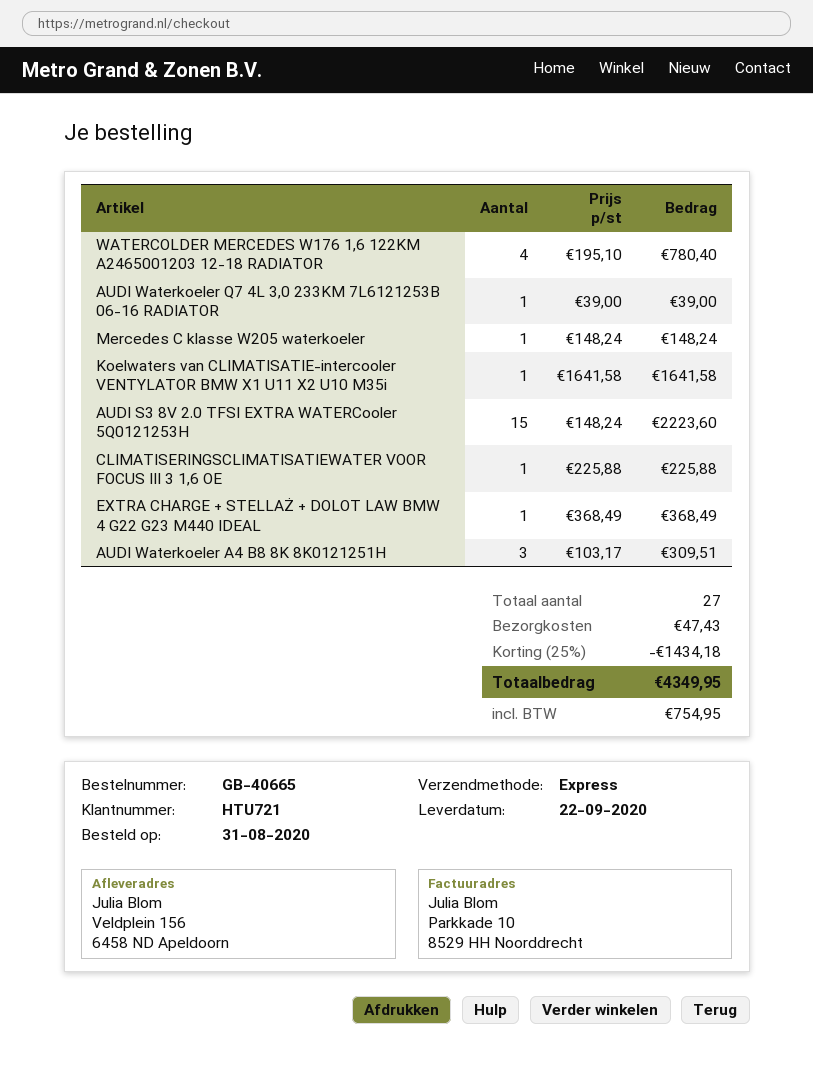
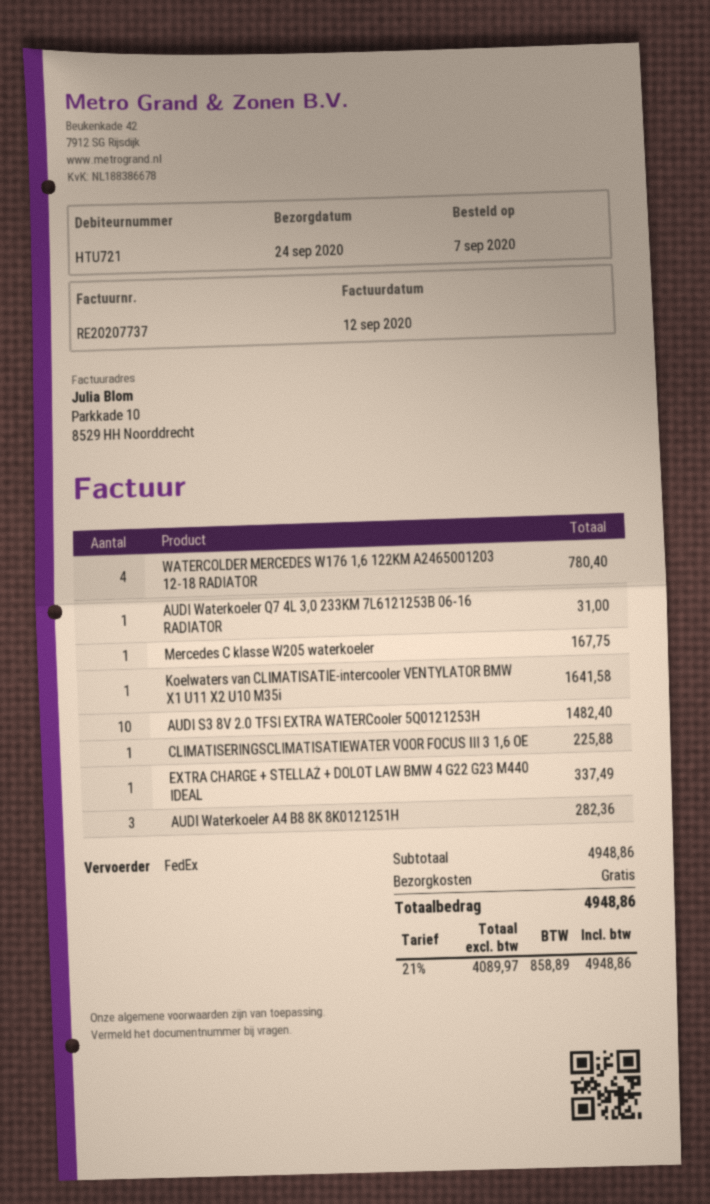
order date: 2020-08-31 -> 2020-09-07
delivery date: 2020-09-22 -> 2020-09-24
shipping method: express -> FedEx
AUDI Waterkoeler Q7 4L 3,0 233KM 7L6121253B 06-16 RADIATOR: 1 for 39.00 -> 1 for 31.00
Mercedes C klasse W205 waterkoeler: 1 for 148.24 -> 1 for 167.75
AUDI S3 8V 2.0 TFSI EXTRA WATERCooler 5Q0121253H: 15 for 2223.60 -> 10 for 1482.40
EXTRA CHARGE + STELLAŻ + DOLOT LAW BMW 4 G22 G23 M440 IDEAL: 1 for 368.49 -> 1 for 337.49
AUDI Waterkoeler A4 B8 8K 8K0121251H: 3 for 309.51 -> 3 for 282.36
discount: 25% = 1434.18 -> none
shipping: 47.43 -> 0.00
tax: 754.95 -> 858.89
total: 4349.95 -> 4948.86

